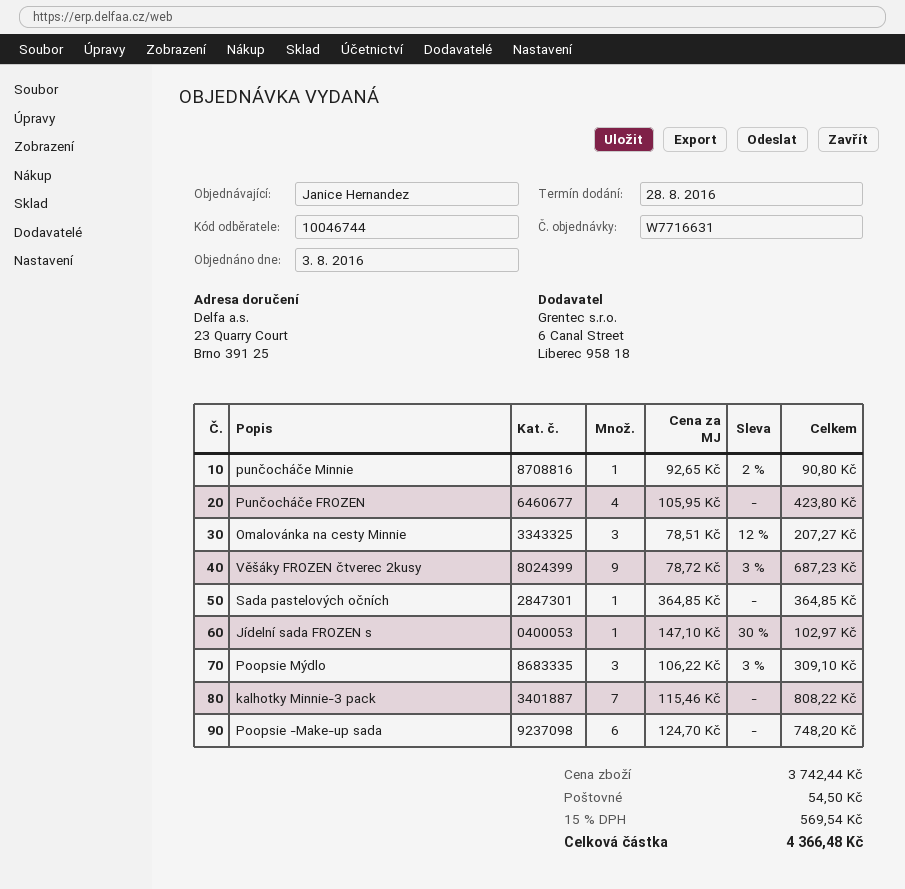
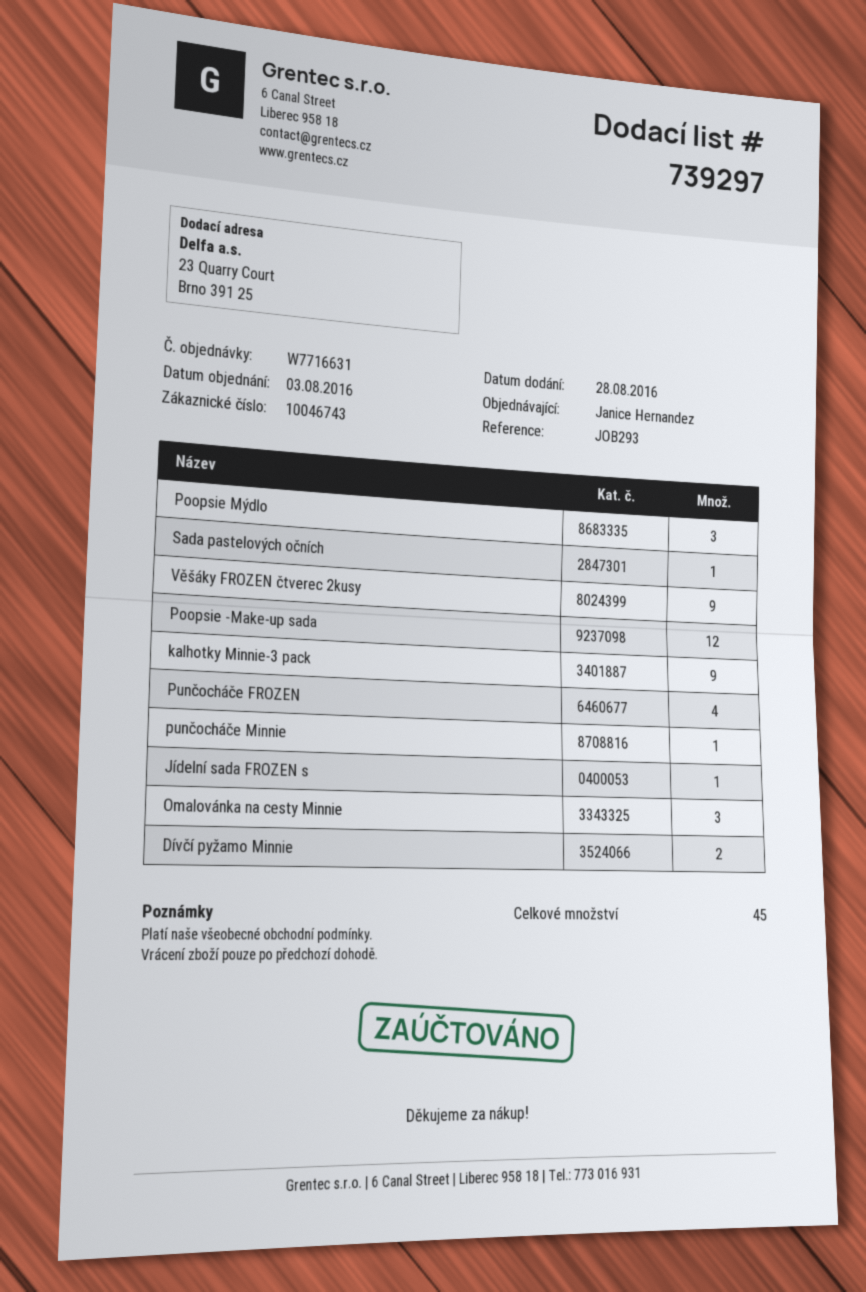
customer number: 10046744 -> 10046743
kalhotky Minnie-3 pack: 7 -> 9
Poopsie -Make-up sada: 6 -> 12
Dívčí pyžamo Minnie: none -> 2

